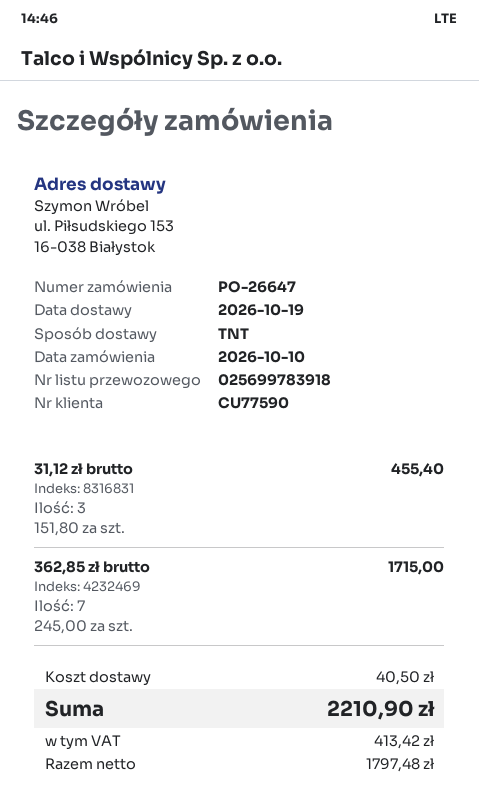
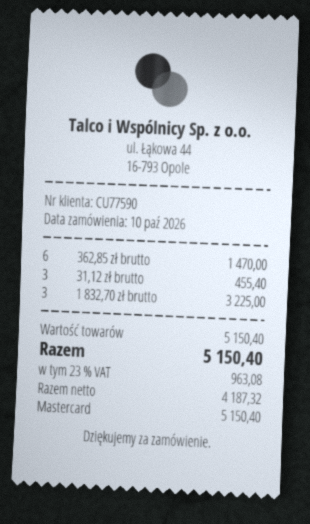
362,85 zł brutto: 7 for 1715.00 -> 6 for 1470.00
1 832,70 zł brutto: none -> 3 for 3225.00
shipping: 40.50 -> none
net: 1797.48 -> 4187.32
tax: 413.42 -> 963.08
total: 2210.90 -> 5150.40

